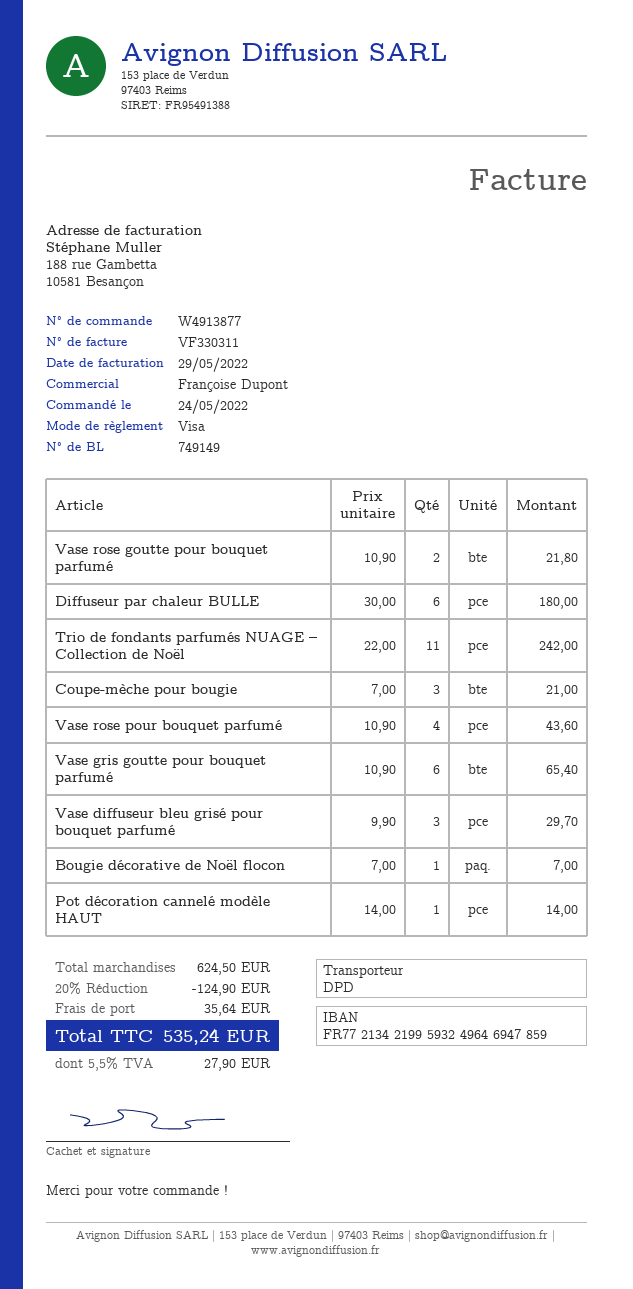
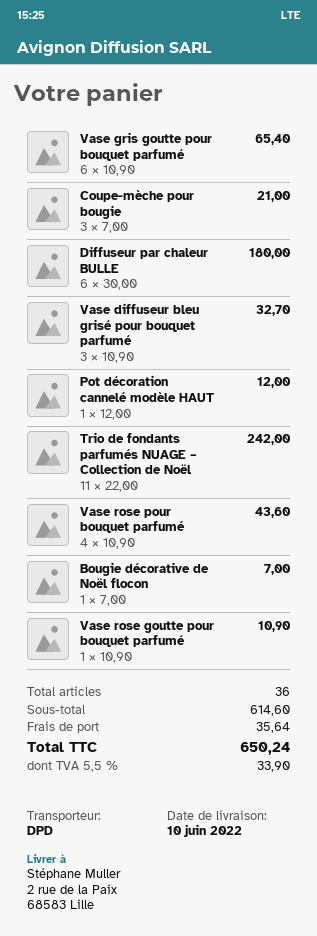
Vase rose goutte pour bouquet parfumé: 2 x 10.90 = 21.80 -> 1 x 10.90 = 10.90
Vase diffuseur bleu grisé pour bouquet parfumé: 3 x 9.90 = 29.70 -> 3 x 10.90 = 32.70
Pot décoration cannelé modèle HAUT: 1 x 14.00 = 14.00 -> 1 x 12.00 = 12.00
subtotal: 624.50 -> 614.60
discount: 20% = 124.90 -> none
tax: 5.5% = 27.90 -> 5.5% = 33.90
total: 535.24 -> 650.24

